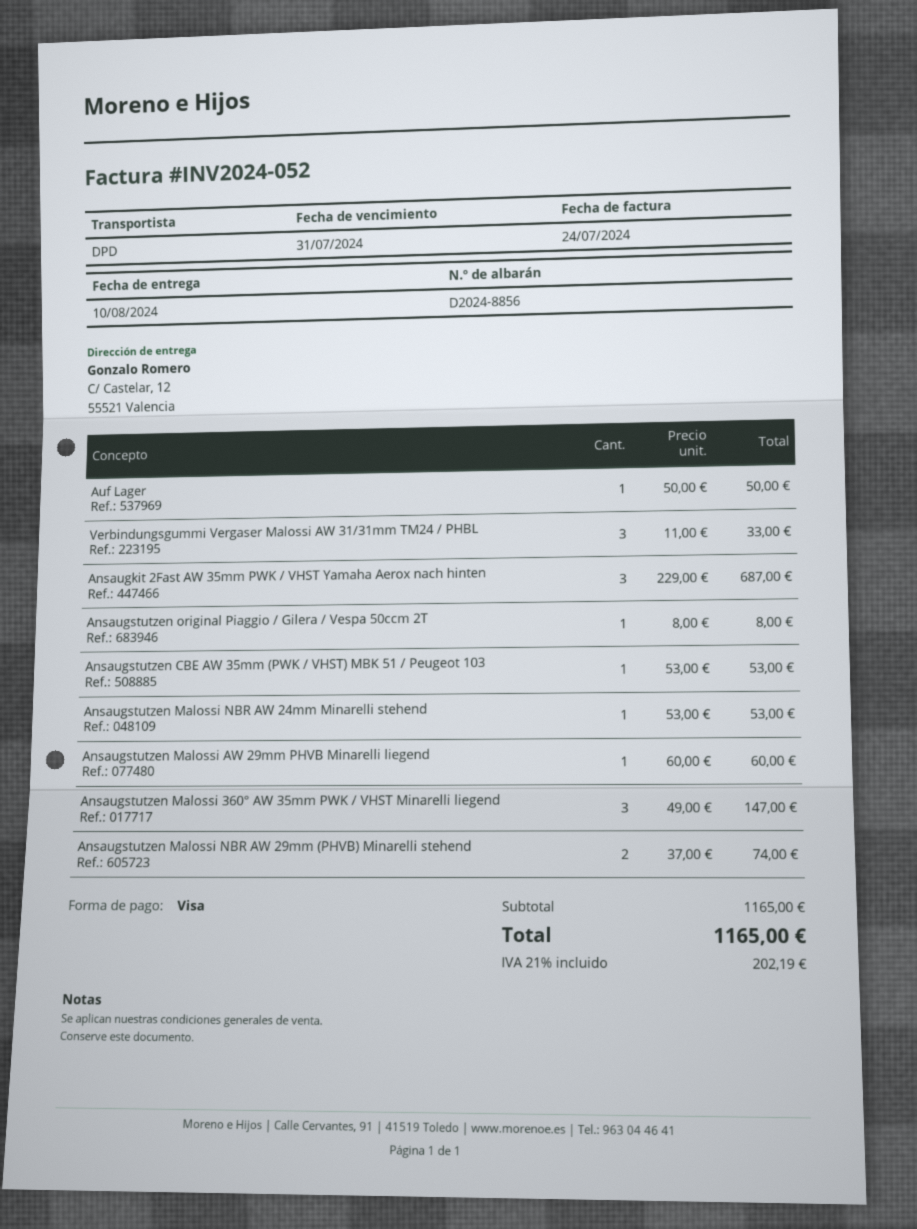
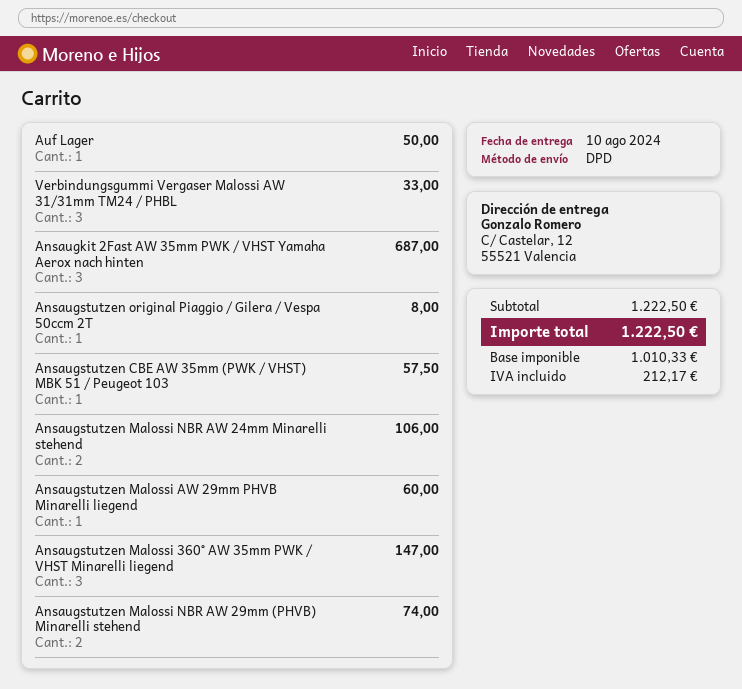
Ansaugstutzen CBE AW 35mm (PWK / VHST) MBK 51 / Peugeot 103: 1 for 53.00 -> 1 for 57.50
Ansaugstutzen Malossi NBR AW 24mm Minarelli stehend: 1 for 53.00 -> 2 for 106.00
subtotal: 1165.00 -> 1222.50
tax: 202.19 -> 212.17
total: 1165.00 -> 1222.50

